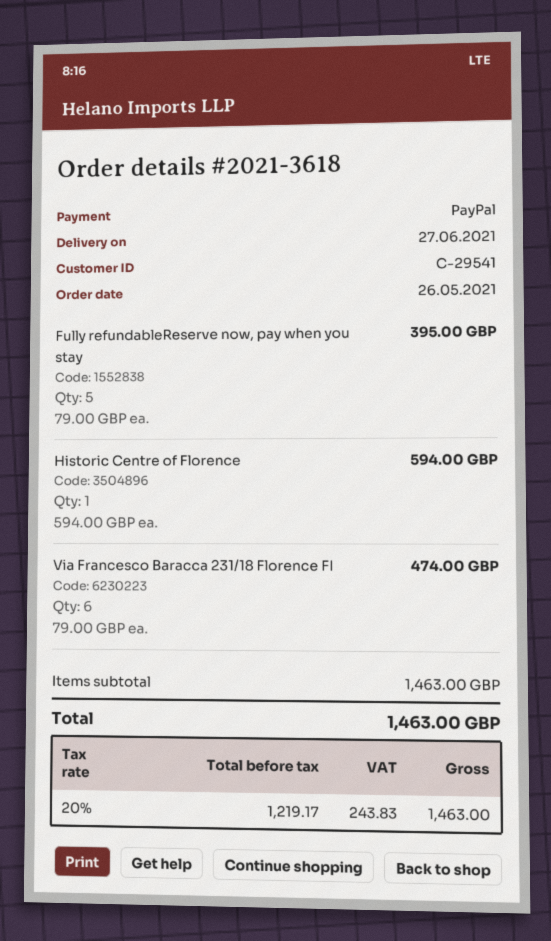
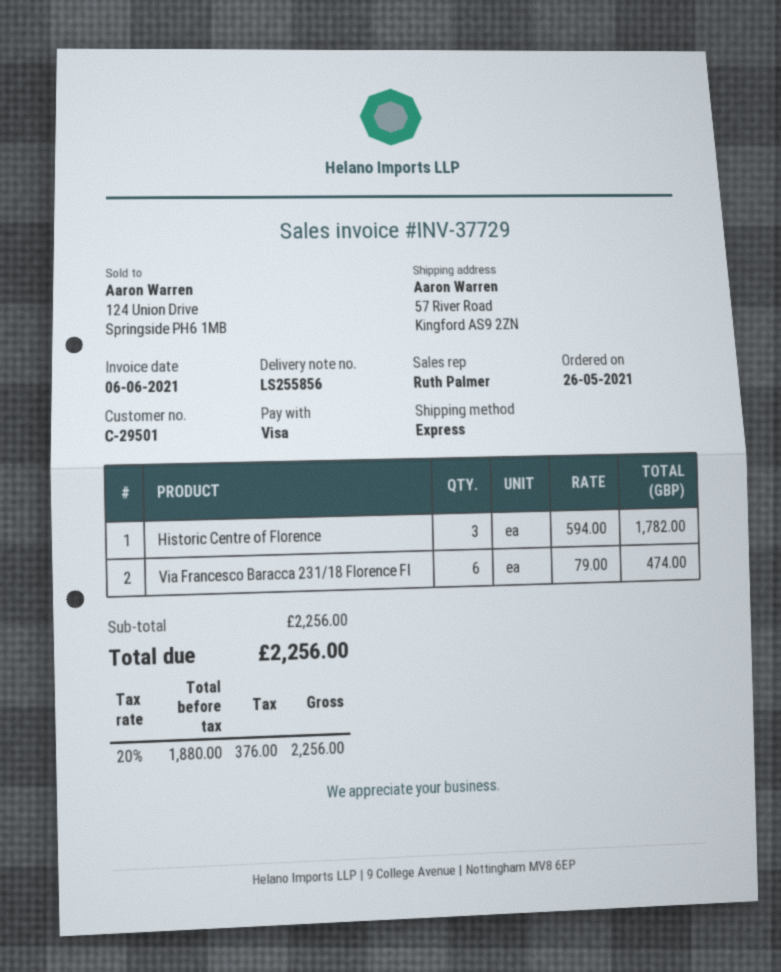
customer number: C-29541 -> C-29501
payment method: PayPal -> Visa
Fully refundableReserve now, pay when you stay: 5 x 79.00 = 395.00 -> none
Historic Centre of Florence: 1 x 594.00 = 594.00 -> 3 x 594.00 = 1782.00
subtotal: 1463.00 -> 2256.00
net: 1219.17 -> 1880.00
tax: 20% = 243.83 -> 20% = 376.00
total: 1463.00 -> 2256.00

